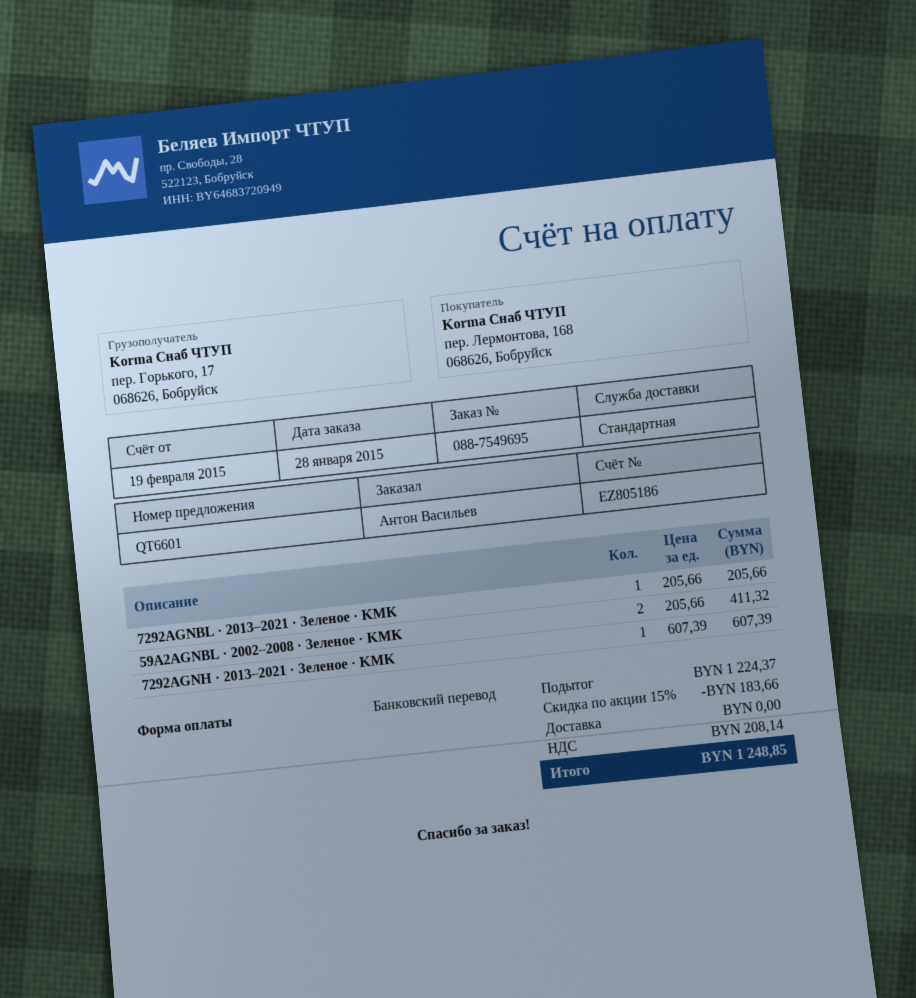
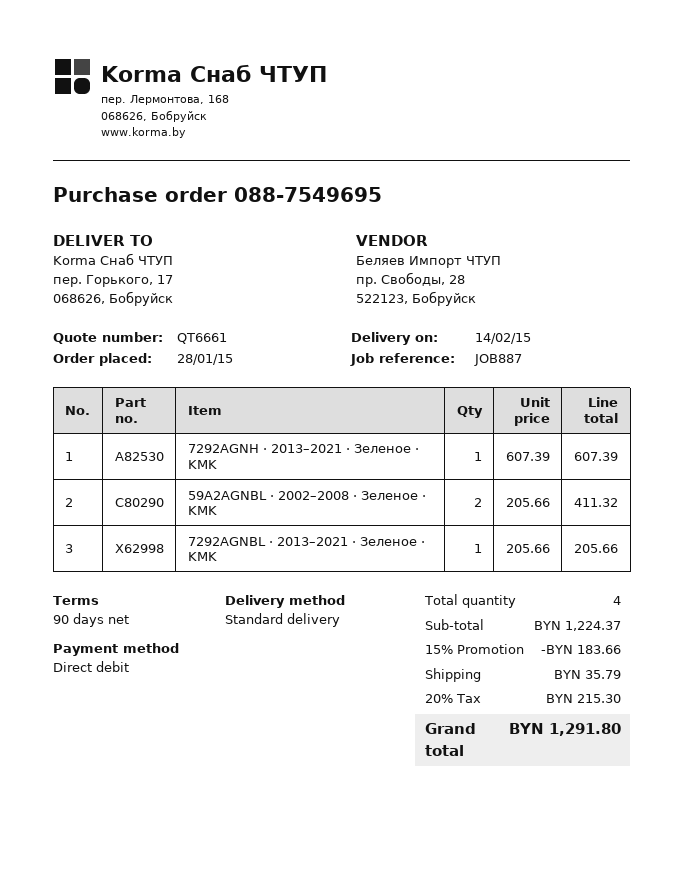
quote number: QT6601 -> QT6661
payment method: bank transfer -> direct debit
shipping: 0.00 -> 35.79
tax: 208.14 -> 215.30
total: 1248.85 -> 1291.80

